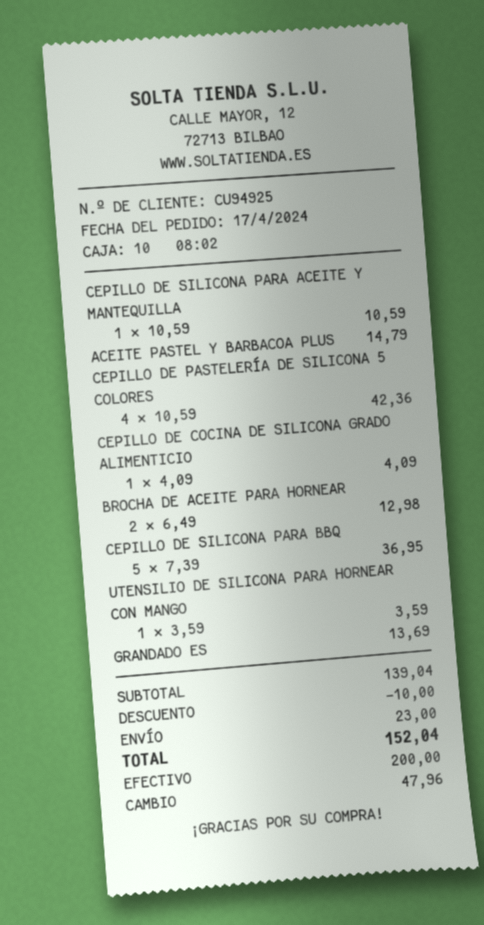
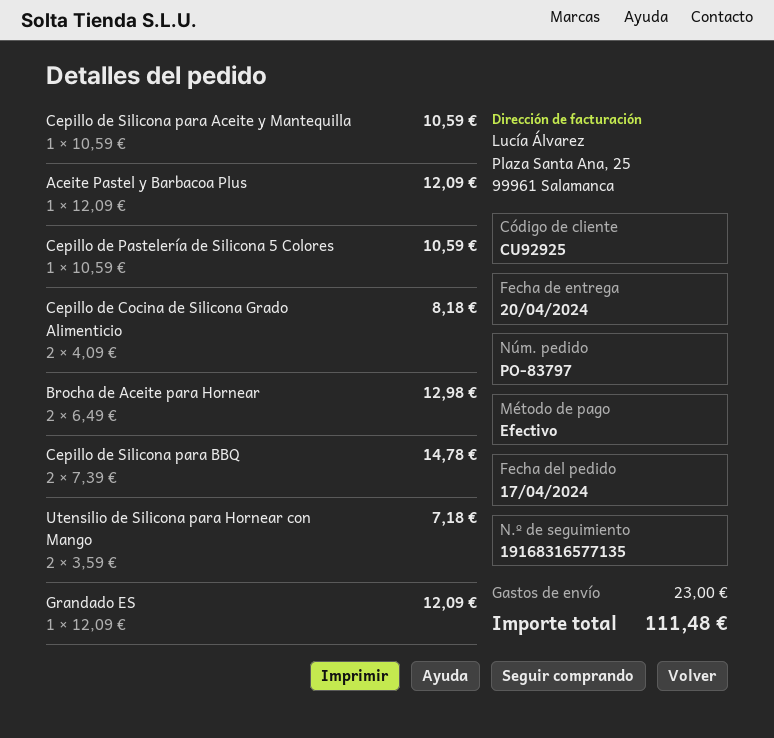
customer number: CU94925 -> CU92925
ACEITE PASTEL Y BARBACOA PLUS: 1 x 14.79 = 14.79 -> 1 x 12.09 = 12.09
CEPILLO DE PASTELERÍA DE SILICONA 5 COLORES: 4 x 10.59 = 42.36 -> 1 x 10.59 = 10.59
CEPILLO DE COCINA DE SILICONA GRADO ALIMENTICIO: 1 x 4.09 = 4.09 -> 2 x 4.09 = 8.18
CEPILLO DE SILICONA PARA BBQ: 5 x 7.39 = 36.95 -> 2 x 7.39 = 14.78
UTENSILIO DE SILICONA PARA HORNEAR CON MANGO: 1 x 3.59 = 3.59 -> 2 x 3.59 = 7.18
GRANDADO ES: 1 x 13.69 = 13.69 -> 1 x 12.09 = 12.09
discount: 10.00 -> none
total: 152.04 -> 111.48

